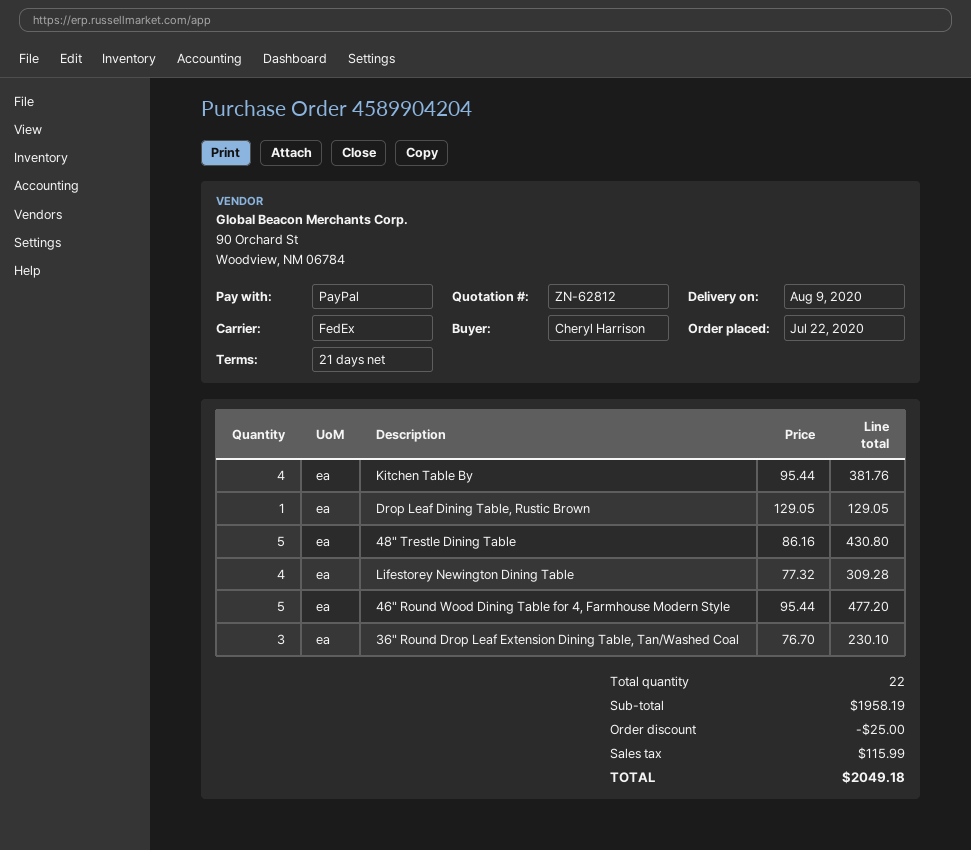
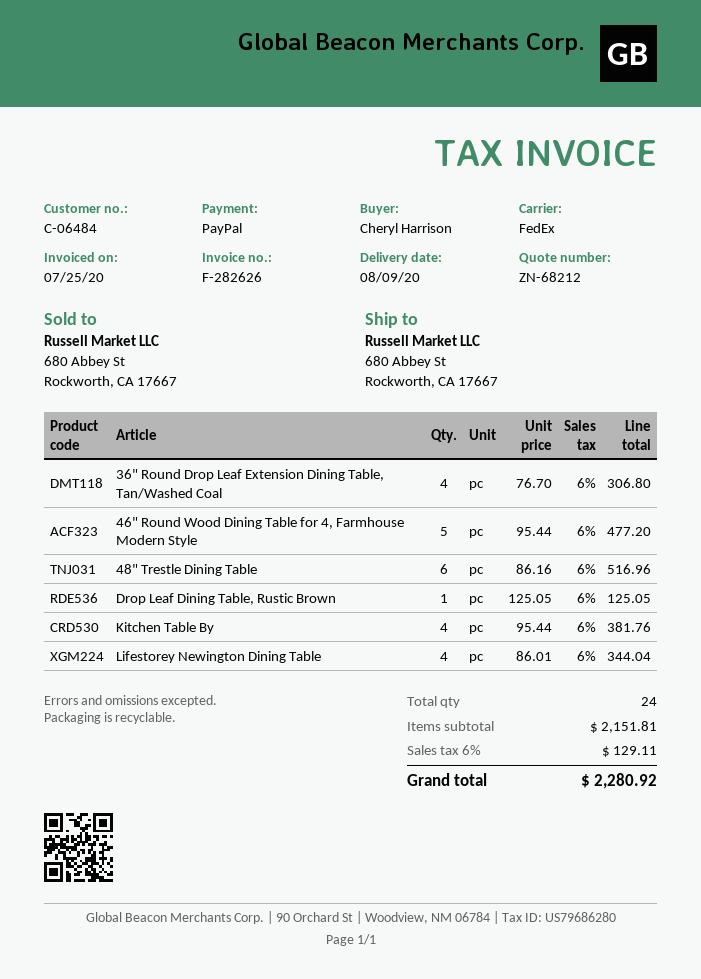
quote number: ZN-62812 -> ZN-68212
Drop Leaf Dining Table, Rustic Brown: 1 x 129.05 = 129.05 -> 1 x 125.05 = 125.05
48" Trestle Dining Table: 5 x 86.16 = 430.80 -> 6 x 86.16 = 516.96
Lifestorey Newington Dining Table: 4 x 77.32 = 309.28 -> 4 x 86.01 = 344.04
36" Round Drop Leaf Extension Dining Table, Tan/Washed Coal: 3 x 76.70 = 230.10 -> 4 x 76.70 = 306.80
total quantity: 22 -> 24
subtotal: 1958.19 -> 2151.81
discount: 25.00 -> none
tax: 115.99 -> 129.11
total: 2049.18 -> 2280.92

